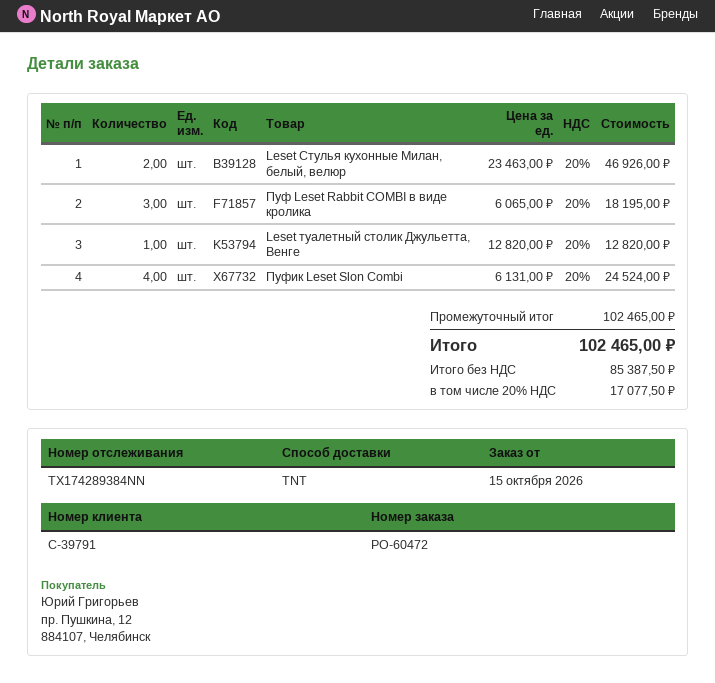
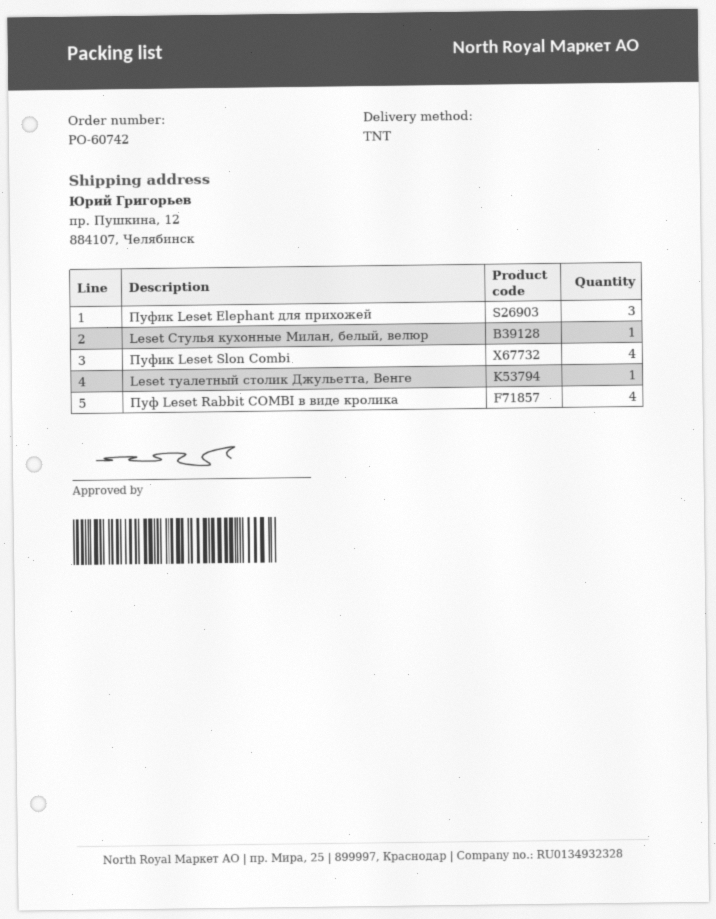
order number: PO-60472 -> PO-60742
Leset Стулья кухонные Милан, белый, велюр: 2 -> 1
Пуф Leset Rabbit COMBI в виде кролика: 3 -> 4
Пуфик Leset Elephant для прихожей: none -> 3

